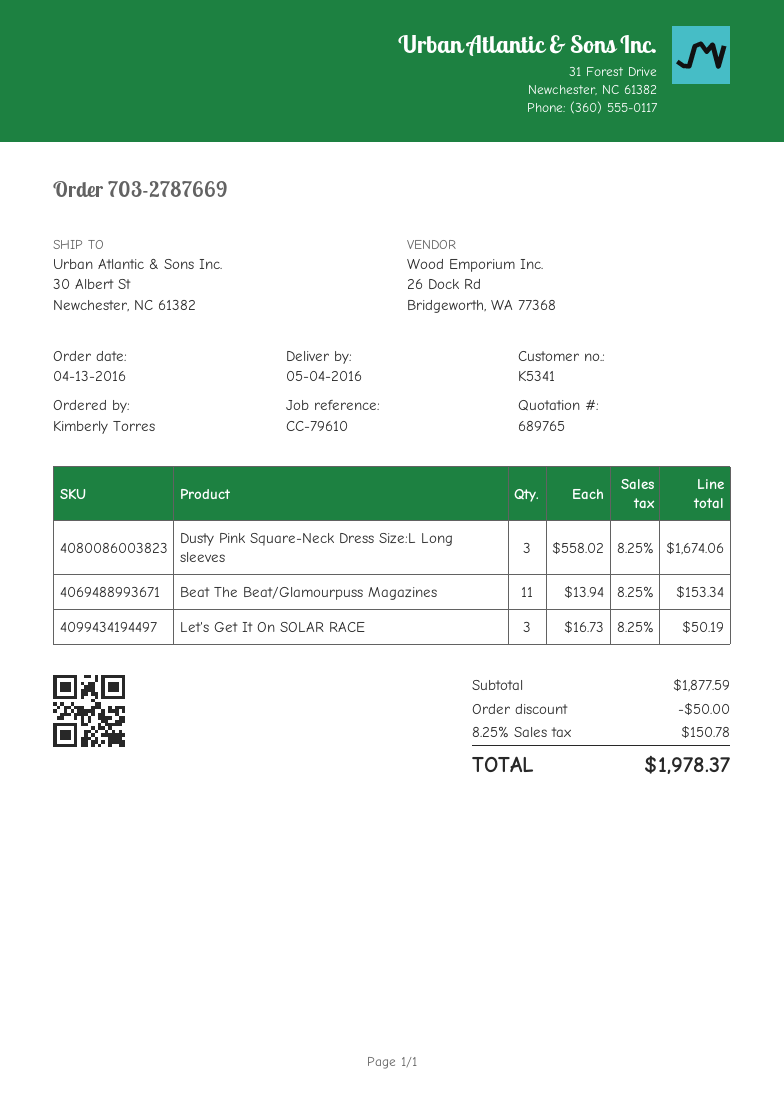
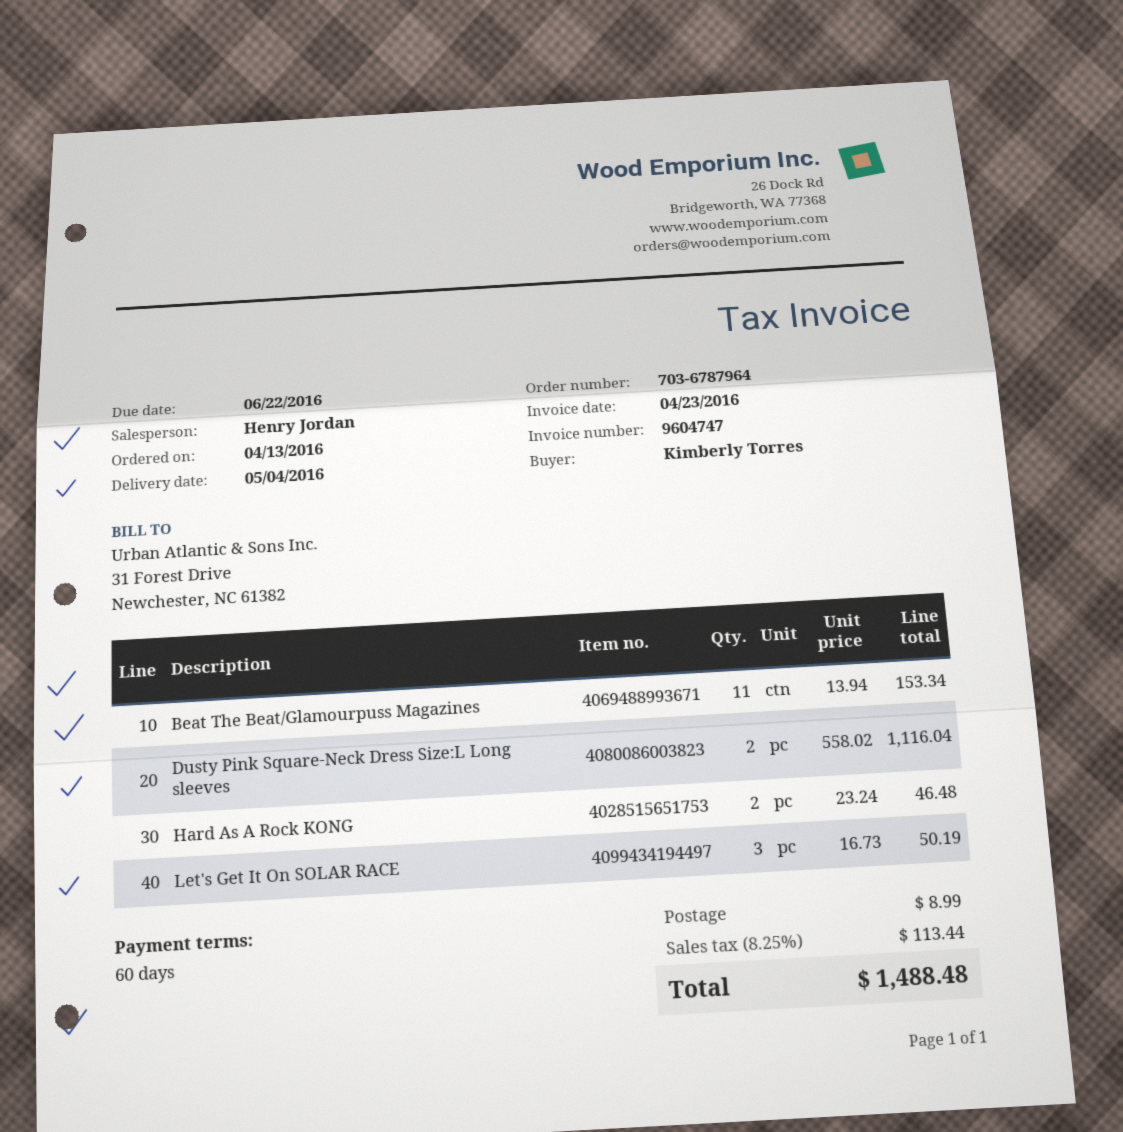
order number: 703-2787669 -> 703-6787964
Dusty Pink Square-Neck Dress Size:L Long sleeves: 3 x 558.02 = 1674.06 -> 2 x 558.02 = 1116.04
Hard As A Rock KONG: none -> 2 x 23.24 = 46.48
discount: 50.00 -> none
shipping: none -> 8.99
tax: 8.25% = 150.78 -> 8.25% = 113.44
total: 1978.37 -> 1488.48

